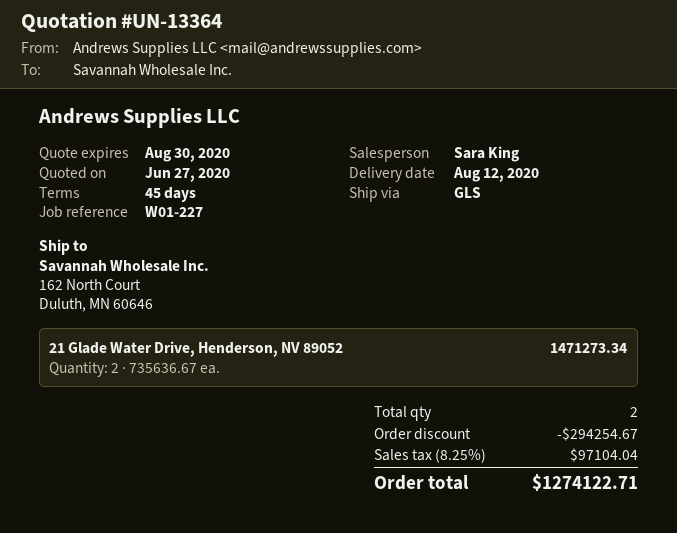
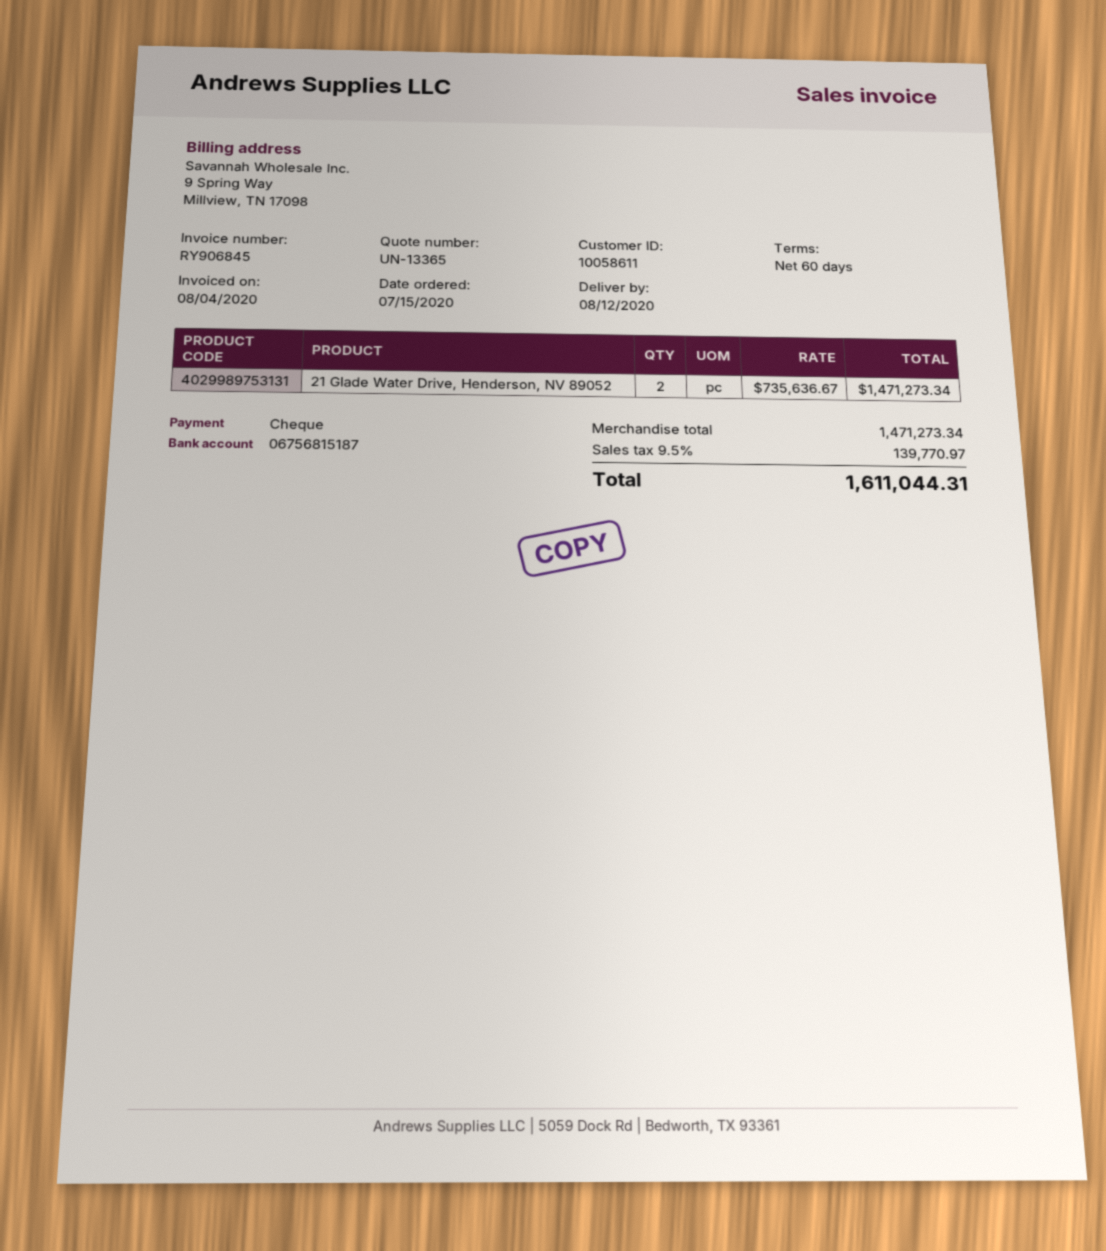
quote number: UN-13364 -> UN-13365
payment terms: 45 days -> 60 days
discount: 294254.67 -> none
tax: 8.25% = 97104.04 -> 9.5% = 139770.97
total: 1274122.71 -> 1611044.31

